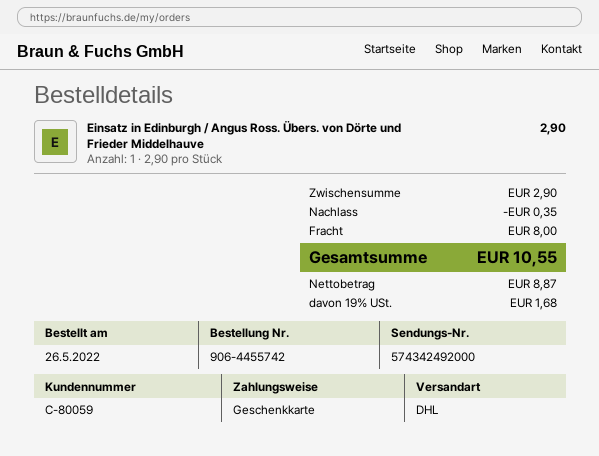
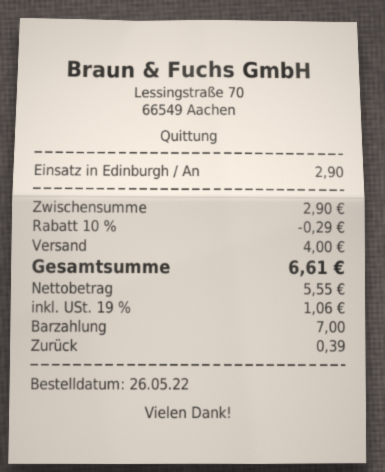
payment method: gift card -> cash
discount: 0.35 -> 0.29
shipping: 8.00 -> 4.00
net: 8.87 -> 5.55
tax: 19% = 1.68 -> 19% = 1.06
total: 10.55 -> 6.61

